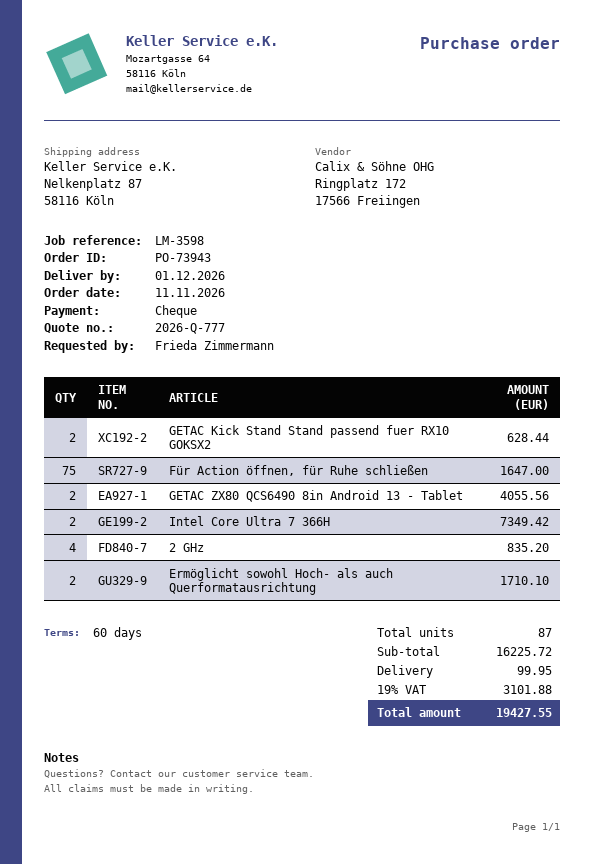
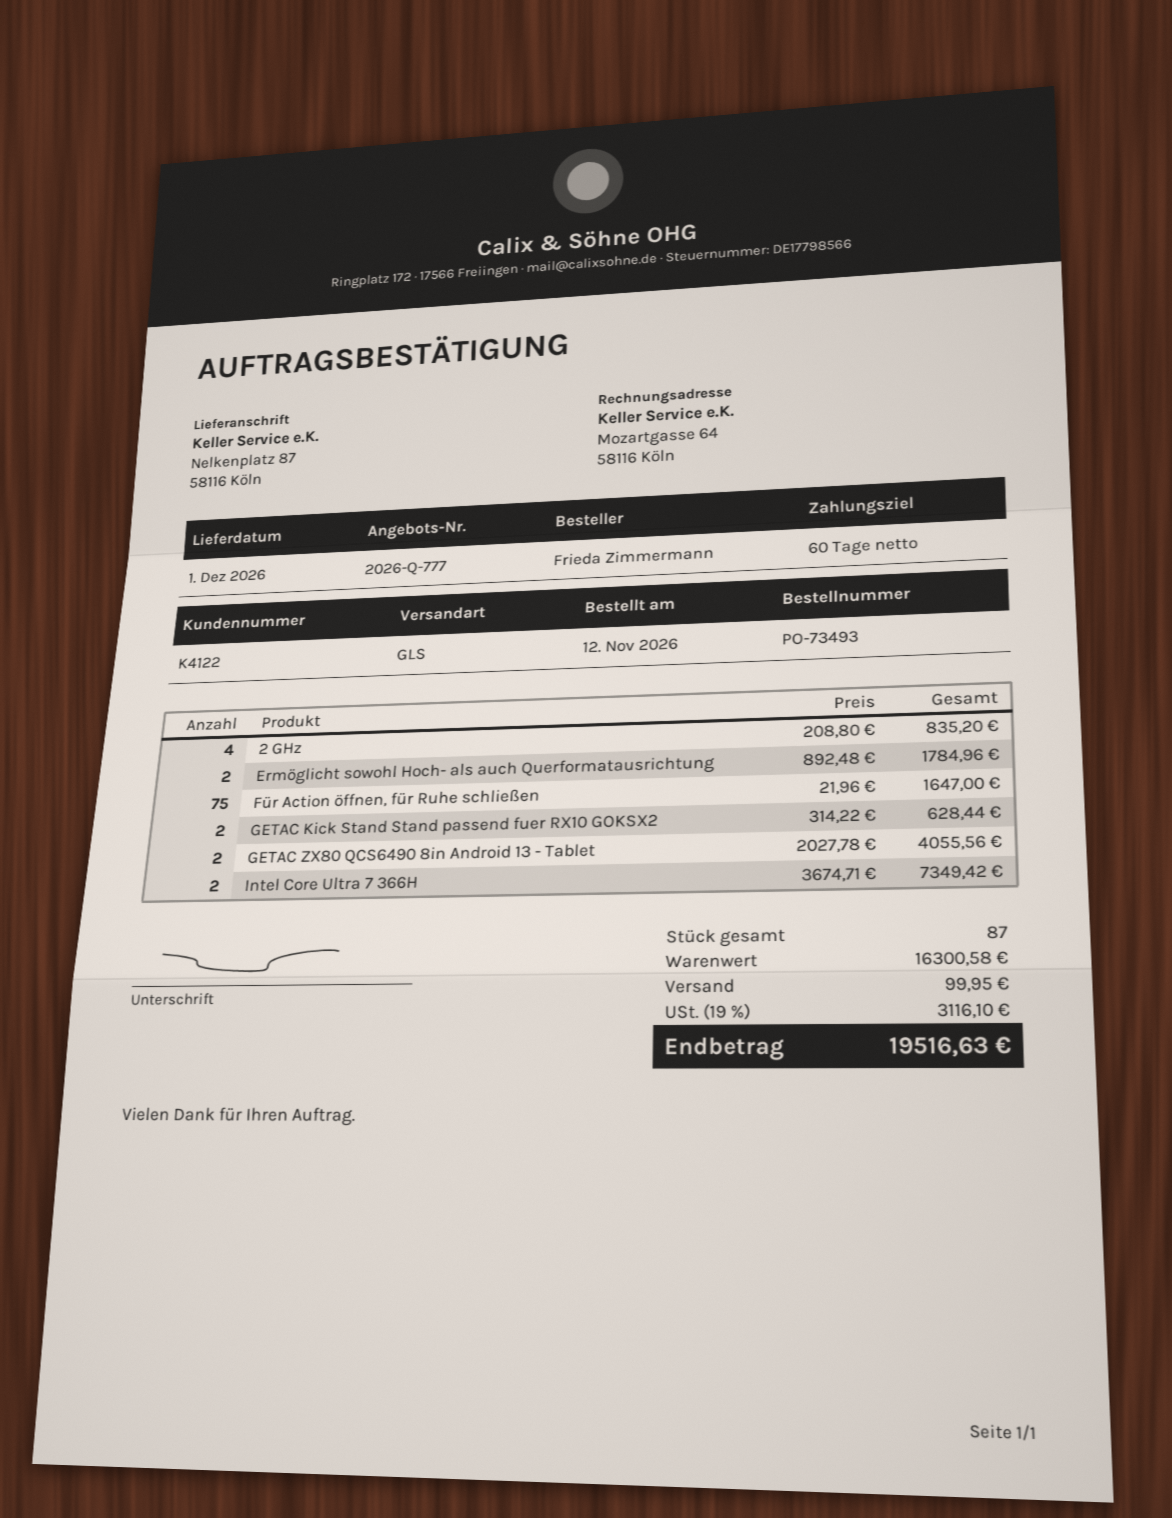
order number: PO-73943 -> PO-73493
order date: 2026-11-11 -> 2026-11-12
Ermöglicht sowohl Hoch- als auch Querformatausrichtung: 2 for 1710.10 -> 2 for 1784.96
subtotal: 16225.72 -> 16300.58
tax: 19% = 3101.88 -> 19% = 3116.10
total: 19427.55 -> 19516.63

